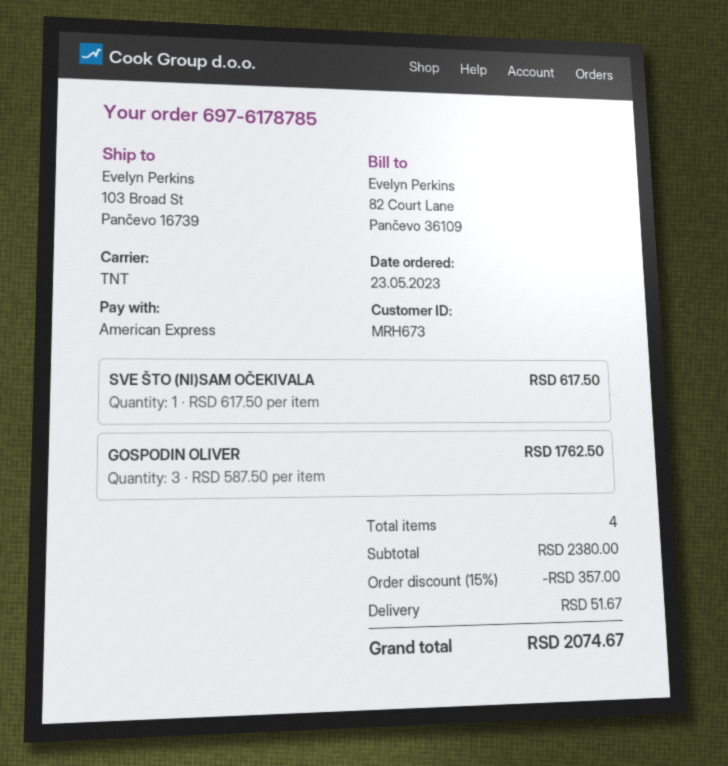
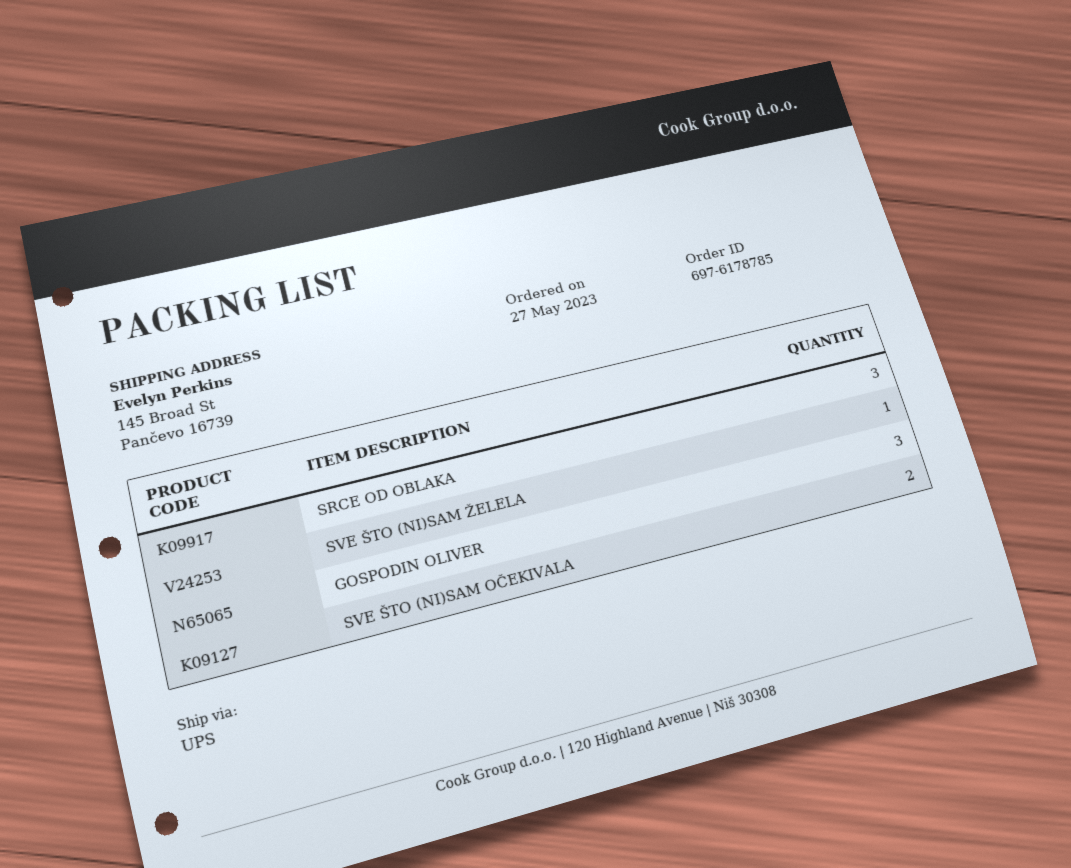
order date: 2023-05-23 -> 2023-05-27
shipping method: TNT -> UPS
ship to: 103 Broad St, Pančevo 16739 -> 145 Broad St, Pančevo 16739
SVE ŠTO (NI)SAM OČEKIVALA: 1 -> 2
SRCE OD OBLAKA: none -> 3
SVE ŠTO (NI)SAM ŽELELA: none -> 1

